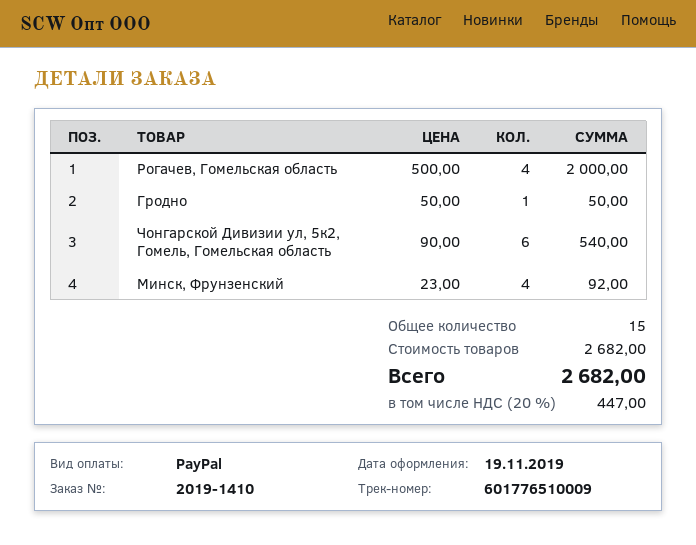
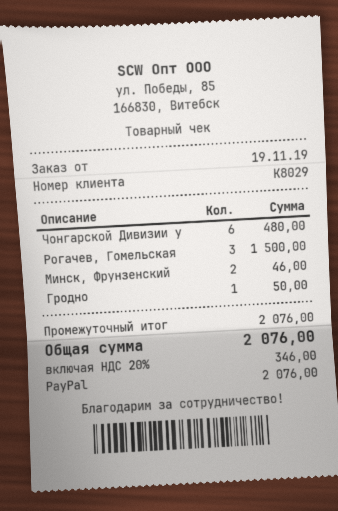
Рогачев, Гомельская область: 4 for 2000.00 -> 3 for 1500.00
Чонгарской Дивизии ул, 5к2, Гомель, Гомельская область: 6 for 540.00 -> 6 for 480.00
Минск, Фрунзенский: 4 for 92.00 -> 2 for 46.00
subtotal: 2682.00 -> 2076.00
tax: 20% = 447.00 -> 20% = 346.00
total: 2682.00 -> 2076.00

